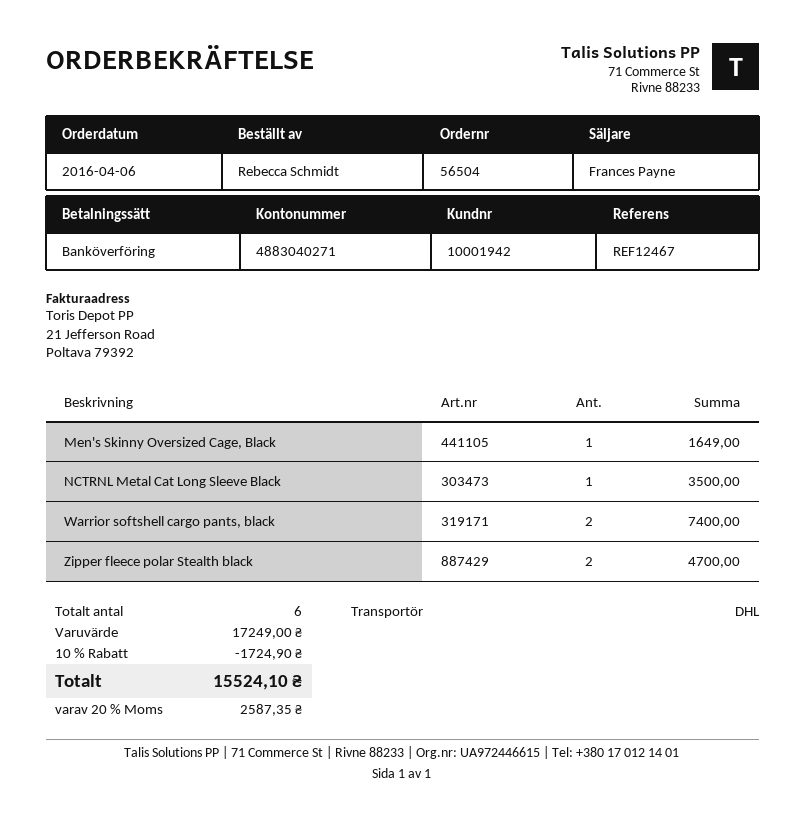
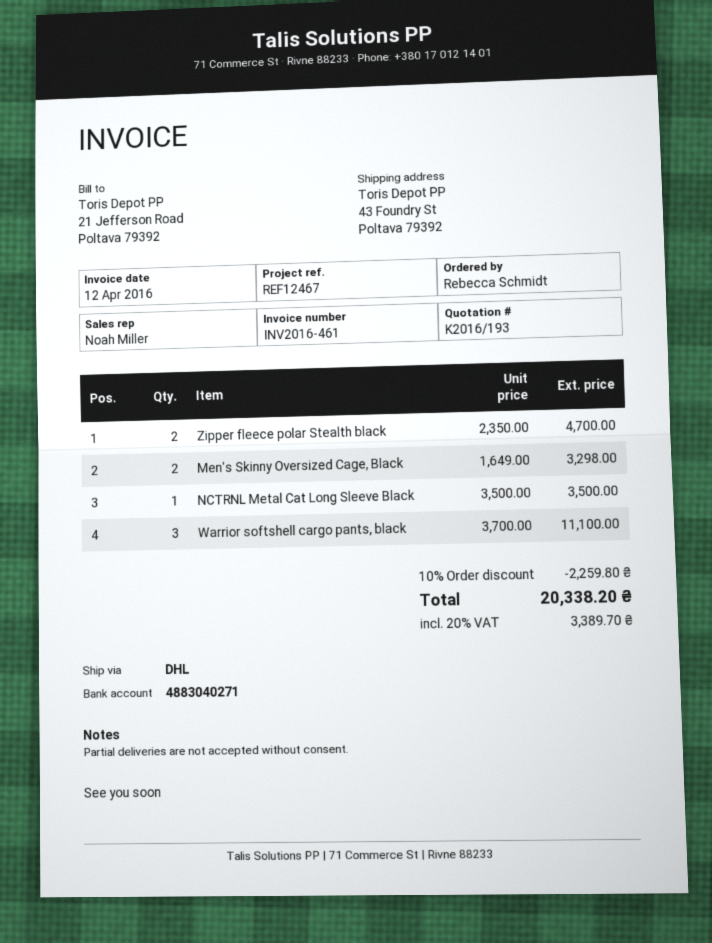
sales rep: Frances Payne -> Noah Miller
Men's Skinny Oversized Cage, Black: 1 for 1649.00 -> 2 for 3298.00
Warrior softshell cargo pants, black: 2 for 7400.00 -> 3 for 11100.00
discount: 10% = 1724.90 -> 10% = 2259.80
tax: 20% = 2587.35 -> 20% = 3389.70
total: 15524.10 -> 20338.20

